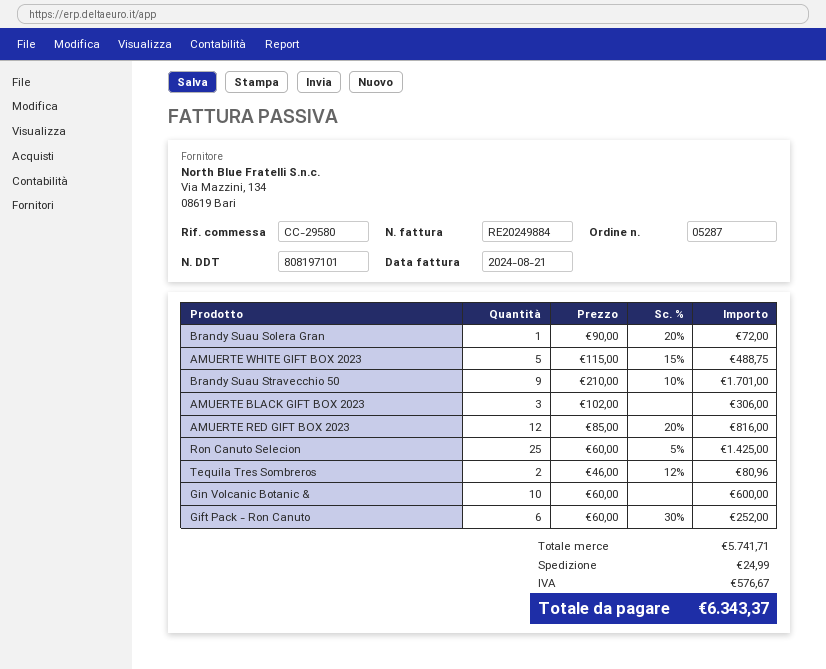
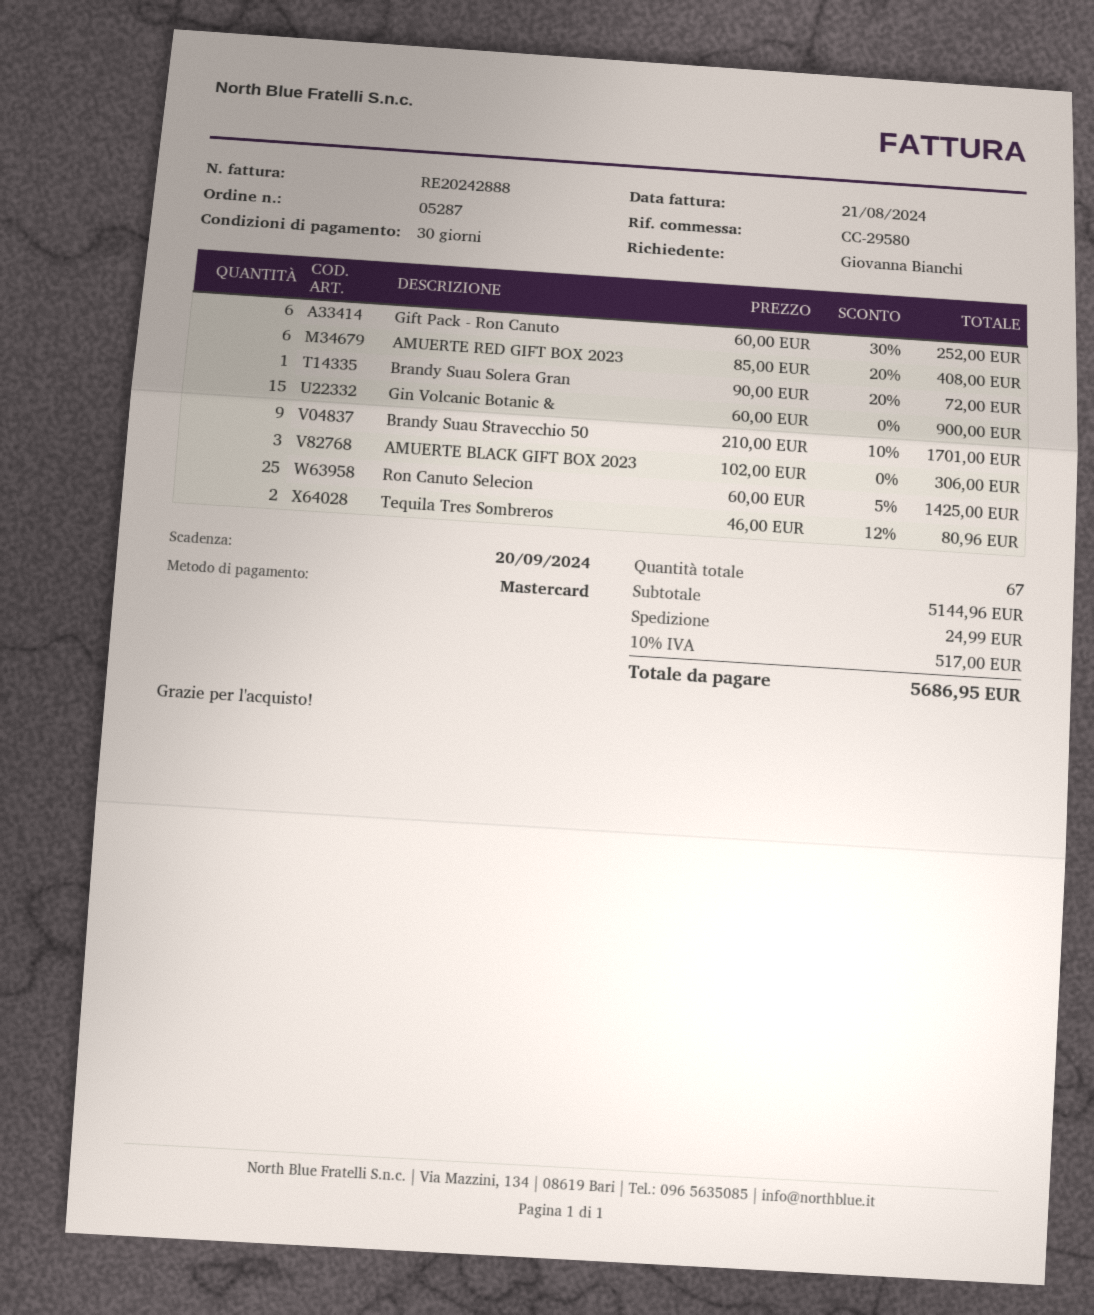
invoice number: RE20249884 -> RE20242888
AMUERTE WHITE GIFT BOX 2023: 5 x 115.00 - 15% = 488.75 -> none
AMUERTE RED GIFT BOX 2023: 12 x 85.00 - 20% = 816.00 -> 6 x 85.00 - 20% = 408.00
Gin Volcanic Botanic &: 10 x 60.00 = 600.00 -> 15 x 60.00 = 900.00
subtotal: 5741.71 -> 5144.96
tax: 576.67 -> 517.00
total: 6343.37 -> 5686.95

